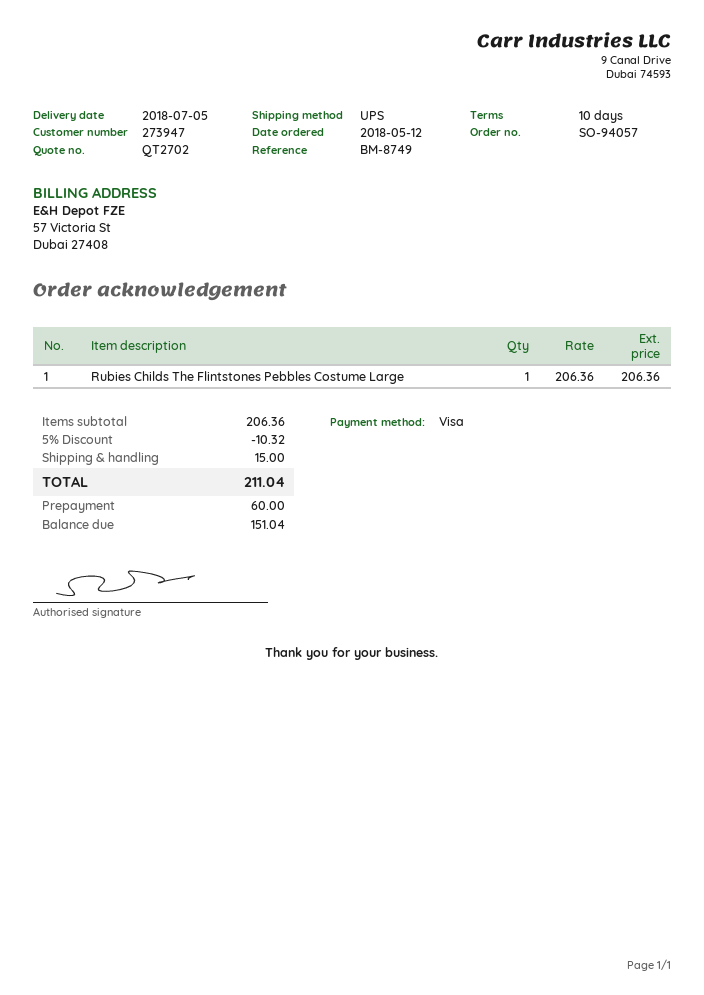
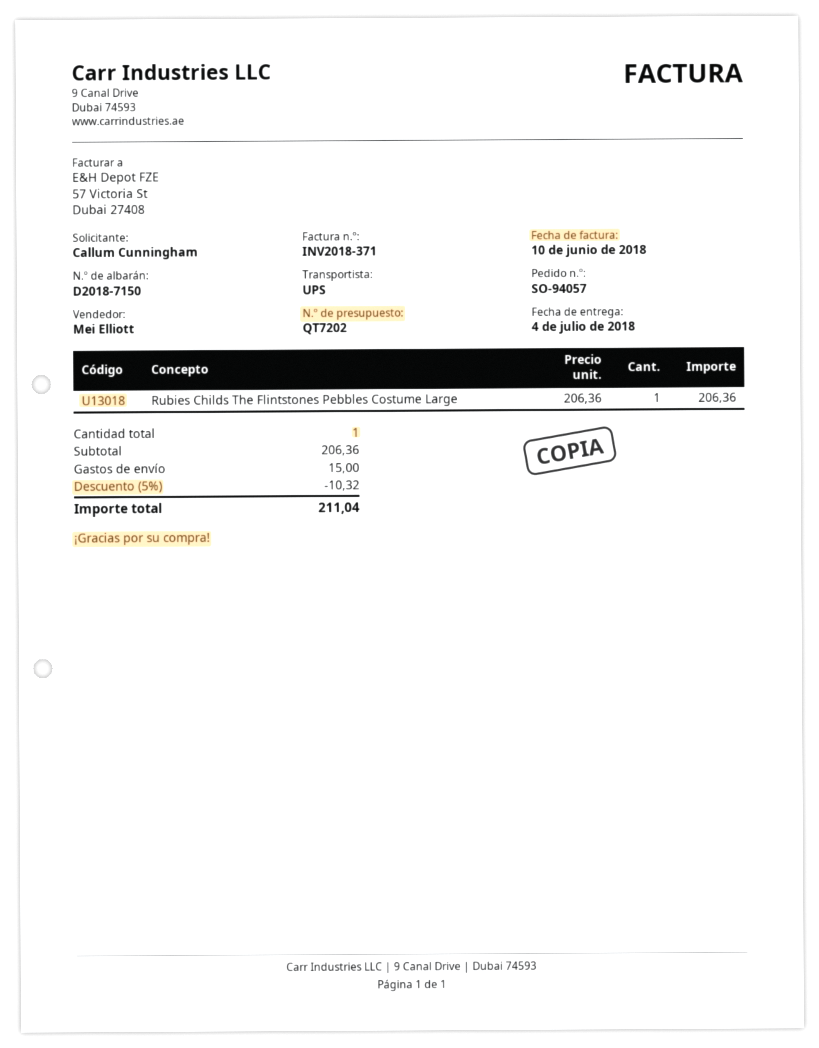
quote number: QT2702 -> QT7202
delivery date: 2018-07-05 -> 2018-07-04

